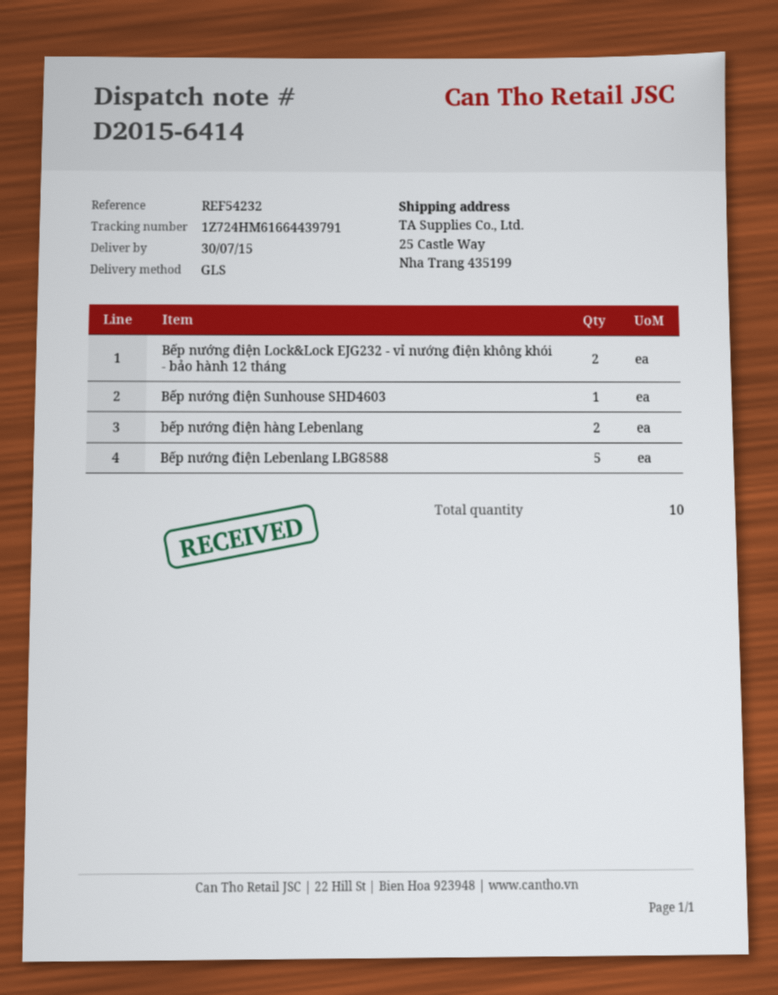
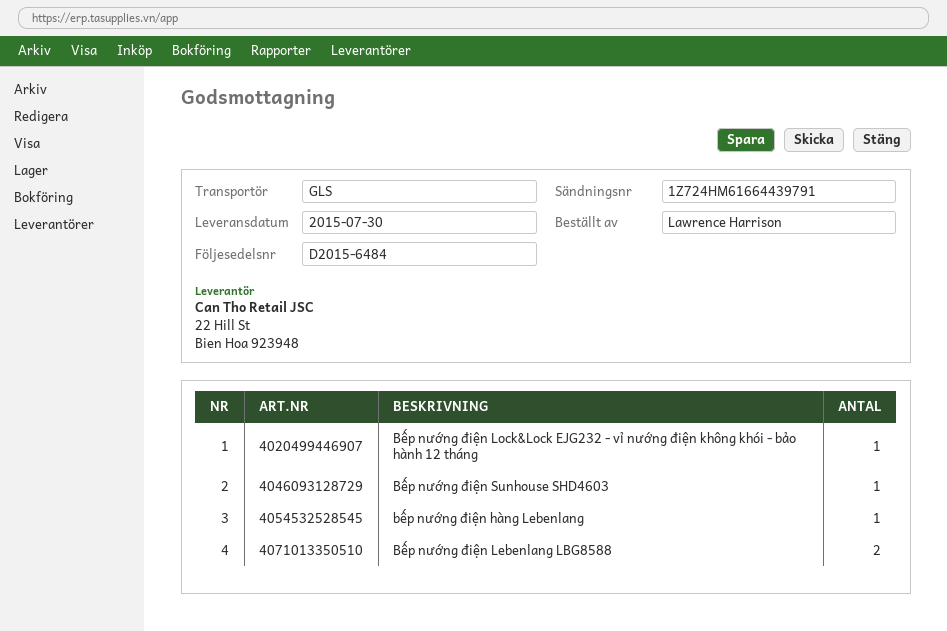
delivery note number: D2015-6414 -> D2015-6484
Bếp nướng điện Lock&Lock EJG232 - vỉ nướng điện không khói - bảo hành 12 tháng: 2 -> 1
bếp nướng điện hàng Lebenlang: 2 -> 1
Bếp nướng điện Lebenlang LBG8588: 5 -> 2

